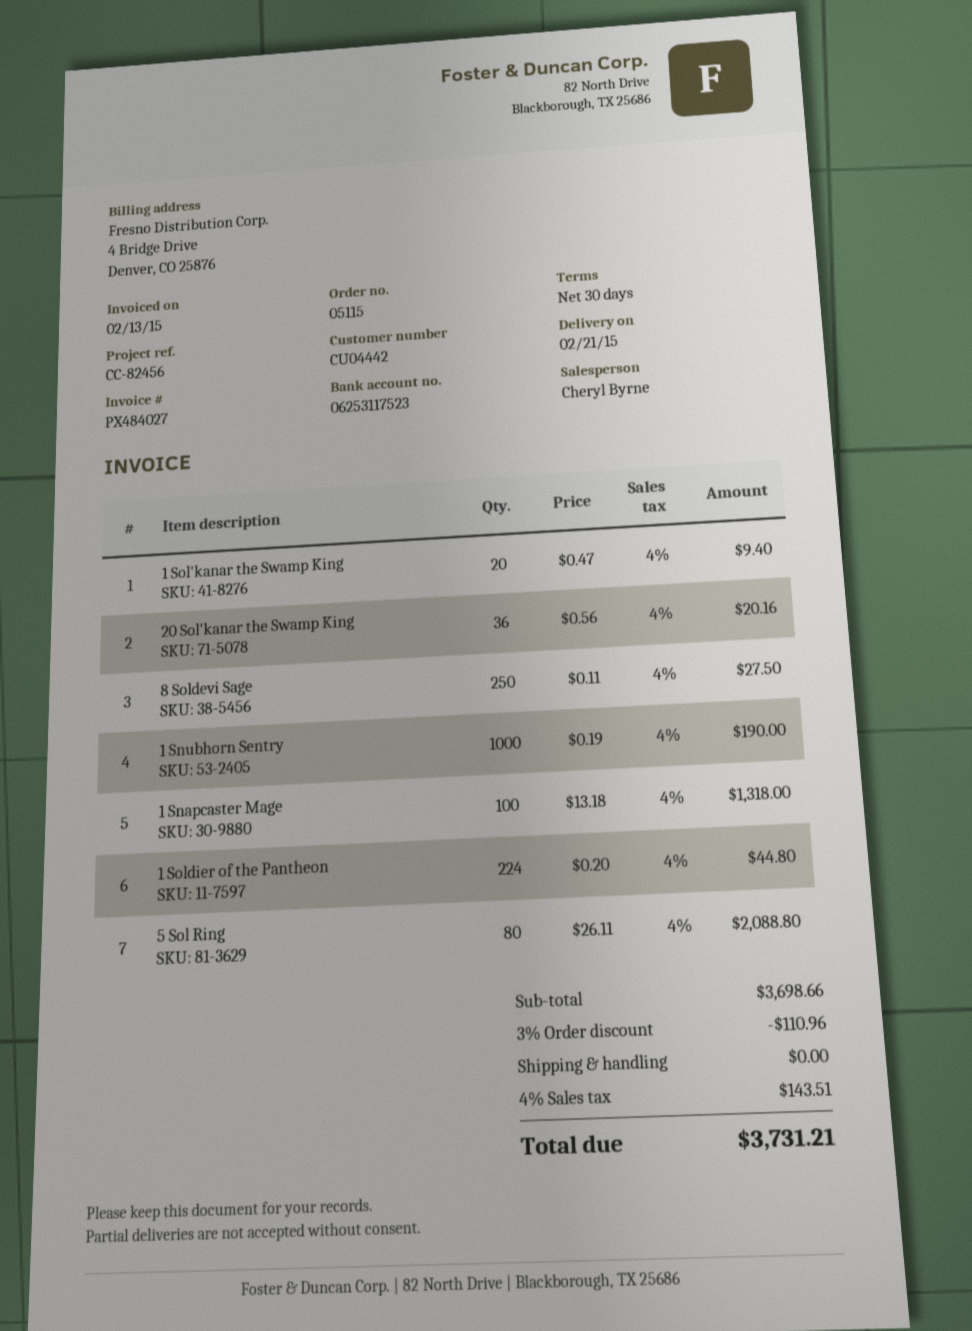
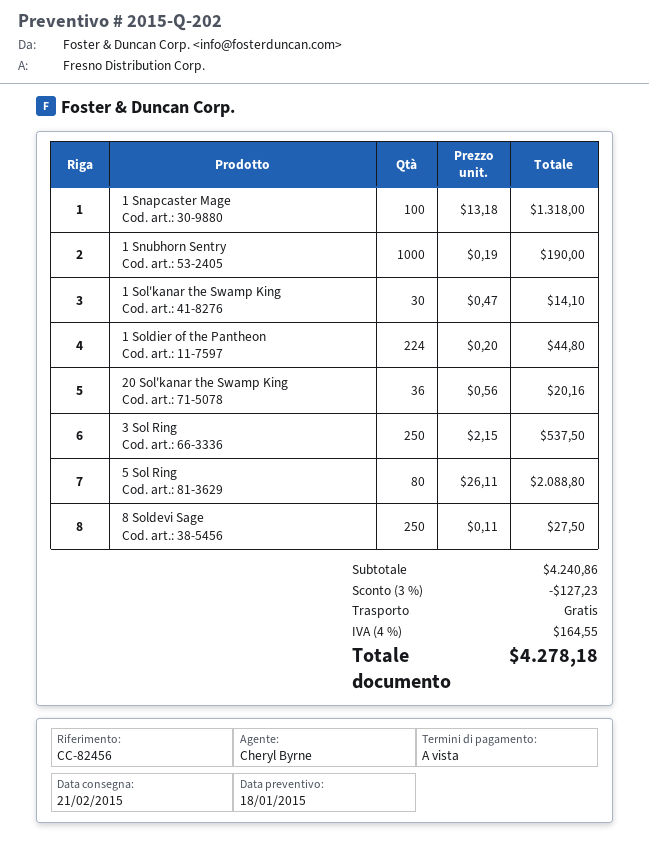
payment terms: 30 days -> on receipt
1 Sol'kanar the Swamp King: 20 x 0.47 = 9.40 -> 30 x 0.47 = 14.10
3 Sol Ring: none -> 250 x 2.15 = 537.50
subtotal: 3698.66 -> 4240.86
discount: 3% = 110.96 -> 3% = 127.23
tax: 4% = 143.51 -> 4% = 164.55
total: 3731.21 -> 4278.18

